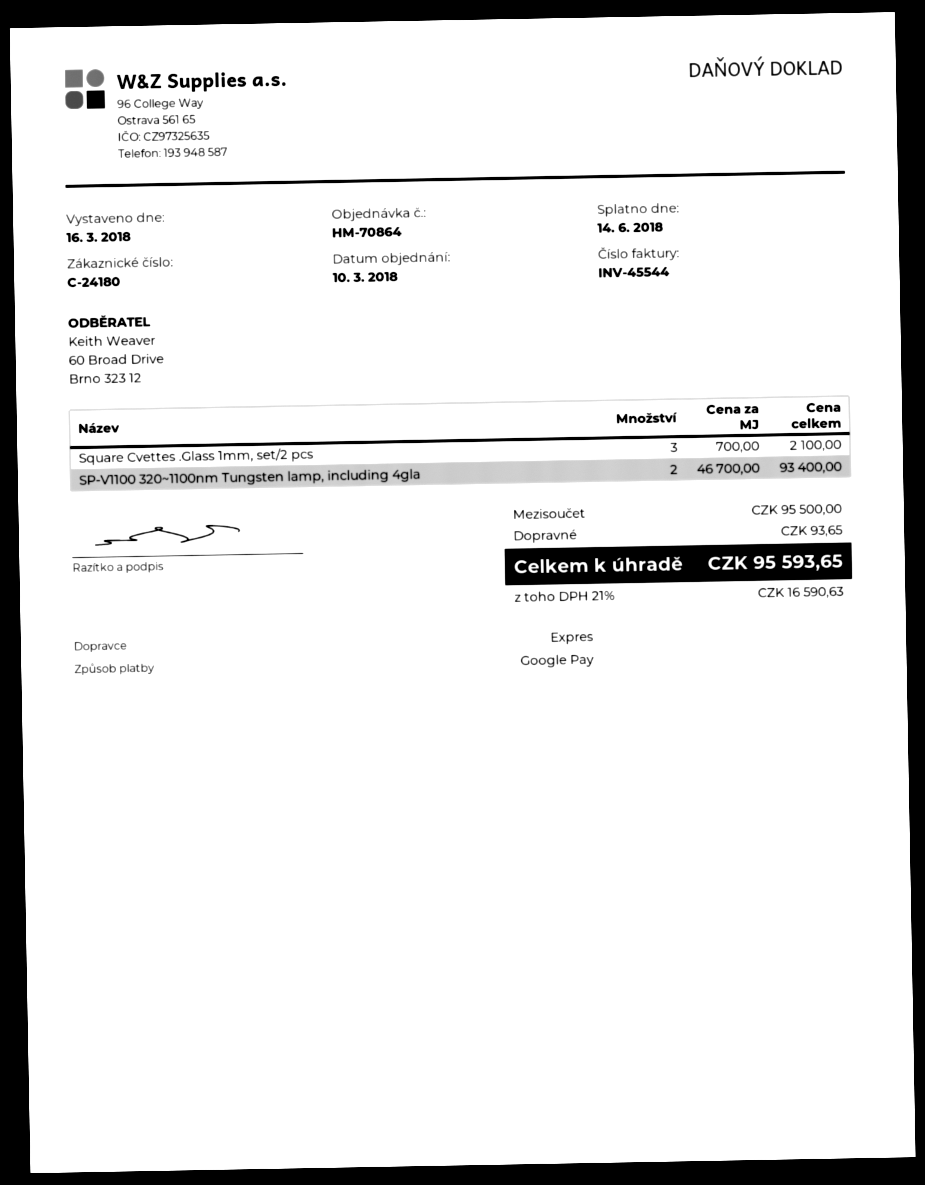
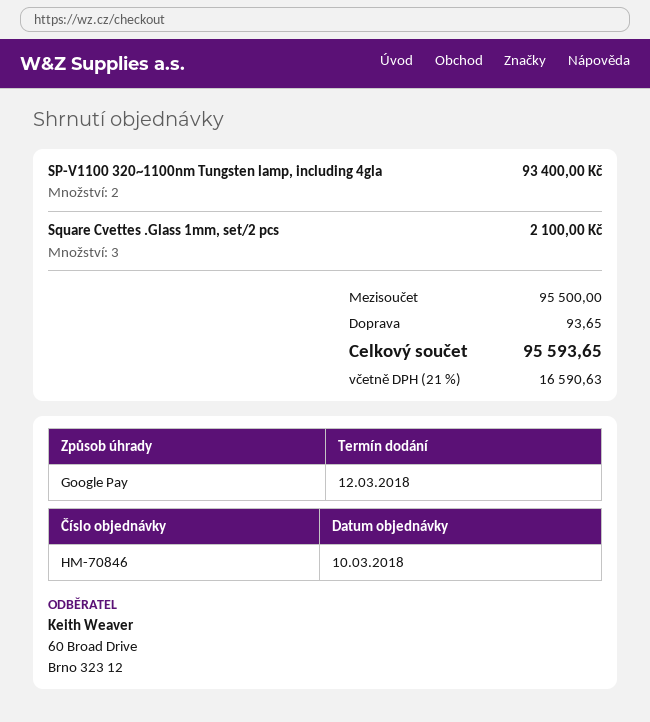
order number: HM-70864 -> HM-70846

